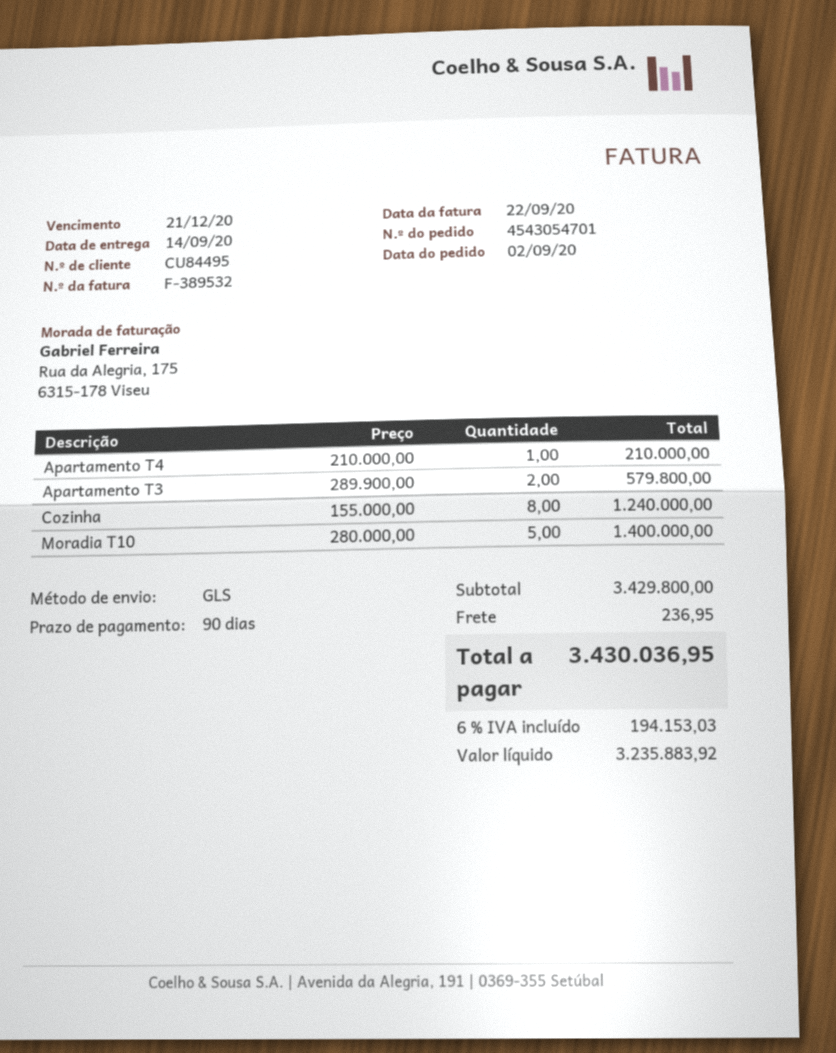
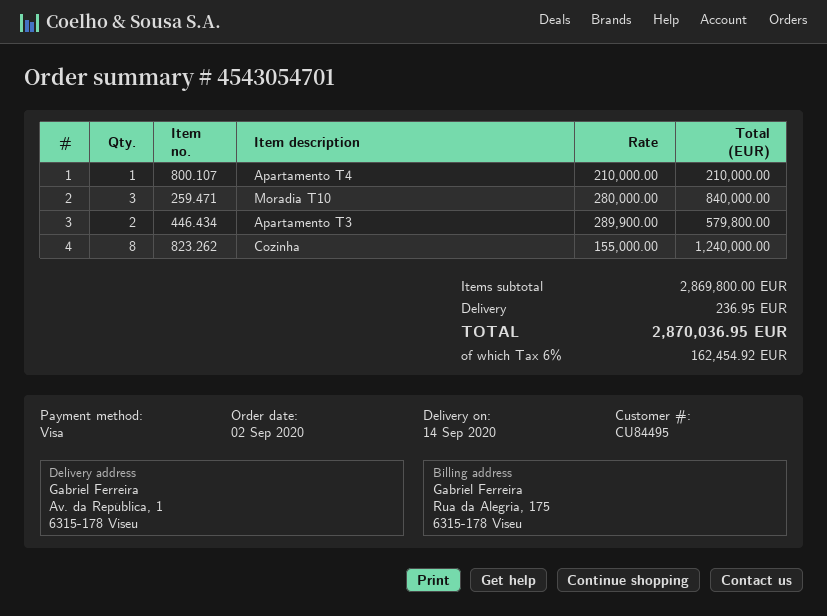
Moradia T10: 5 x 280000.00 = 1400000.00 -> 3 x 280000.00 = 840000.00
subtotal: 3429800.00 -> 2869800.00
tax: 6% = 194153.03 -> 6% = 162454.92
total: 3430036.95 -> 2870036.95

